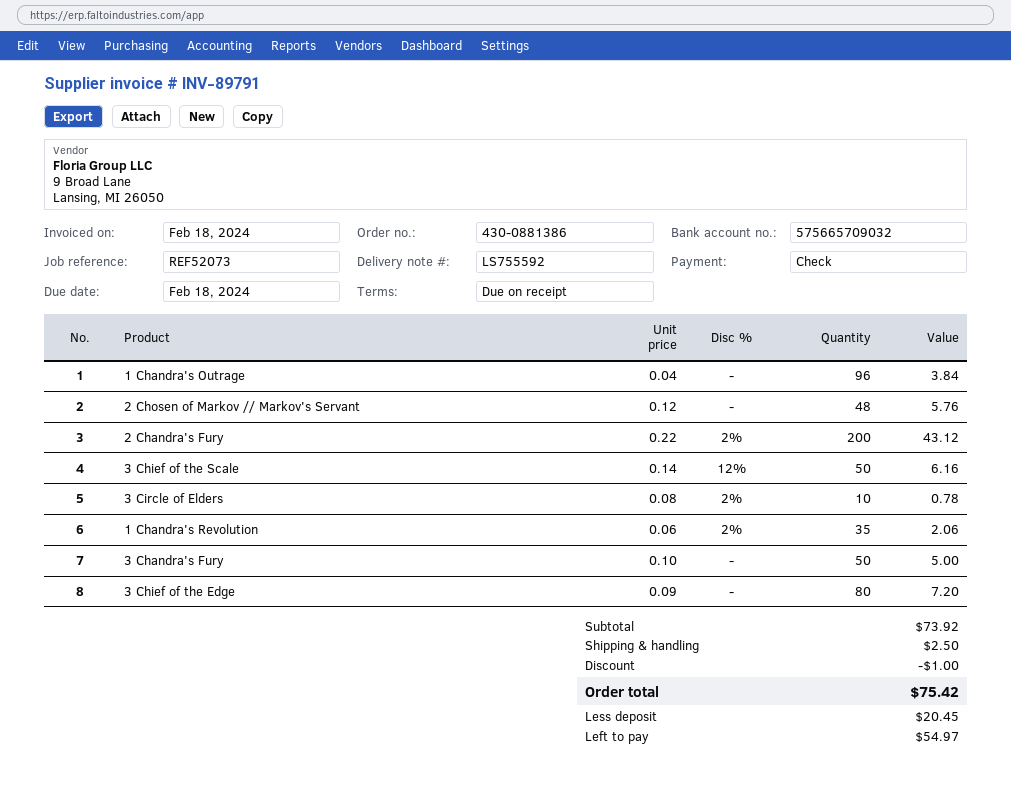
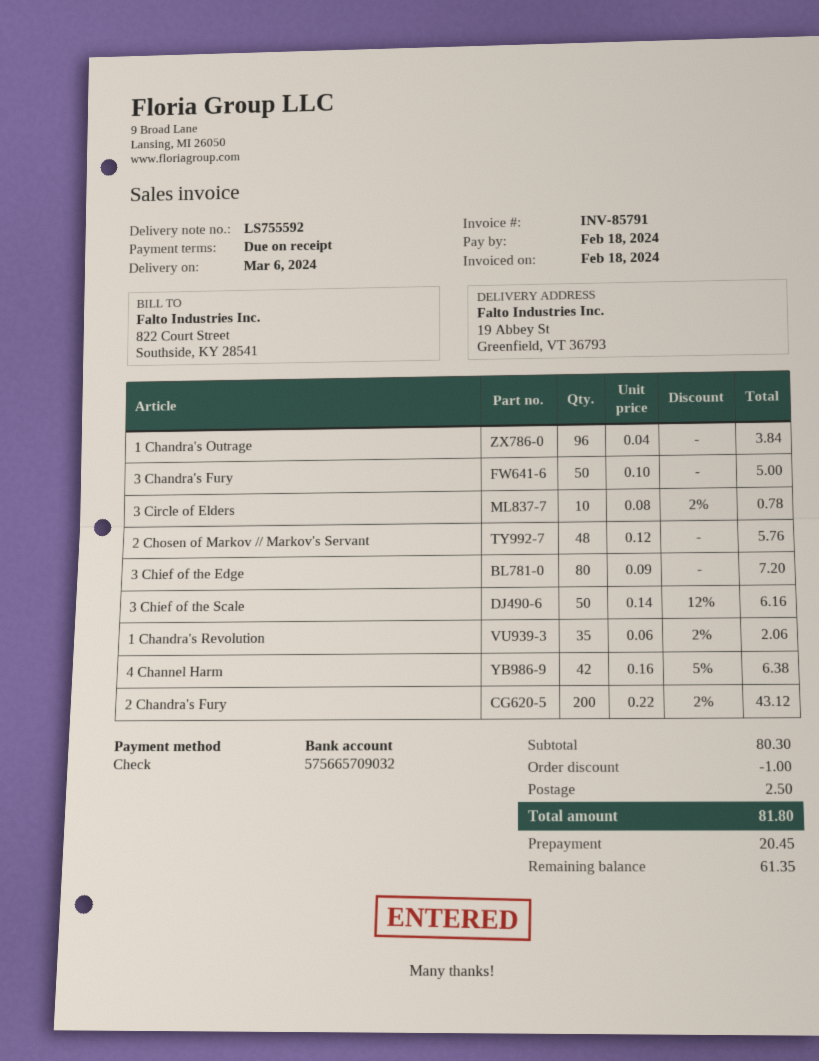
invoice number: INV-89791 -> INV-85791
4 Channel Harm: none -> 42 x 0.16 - 5% = 6.38
subtotal: 73.92 -> 80.30
total: 75.42 -> 81.80
balance: 54.97 -> 61.35

